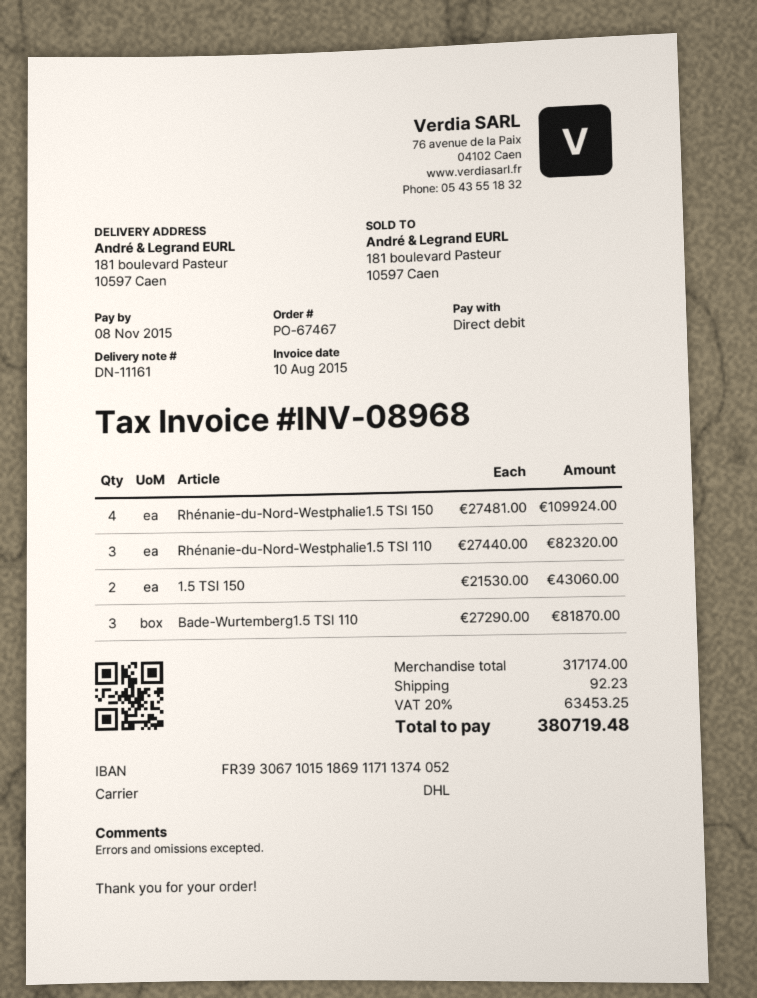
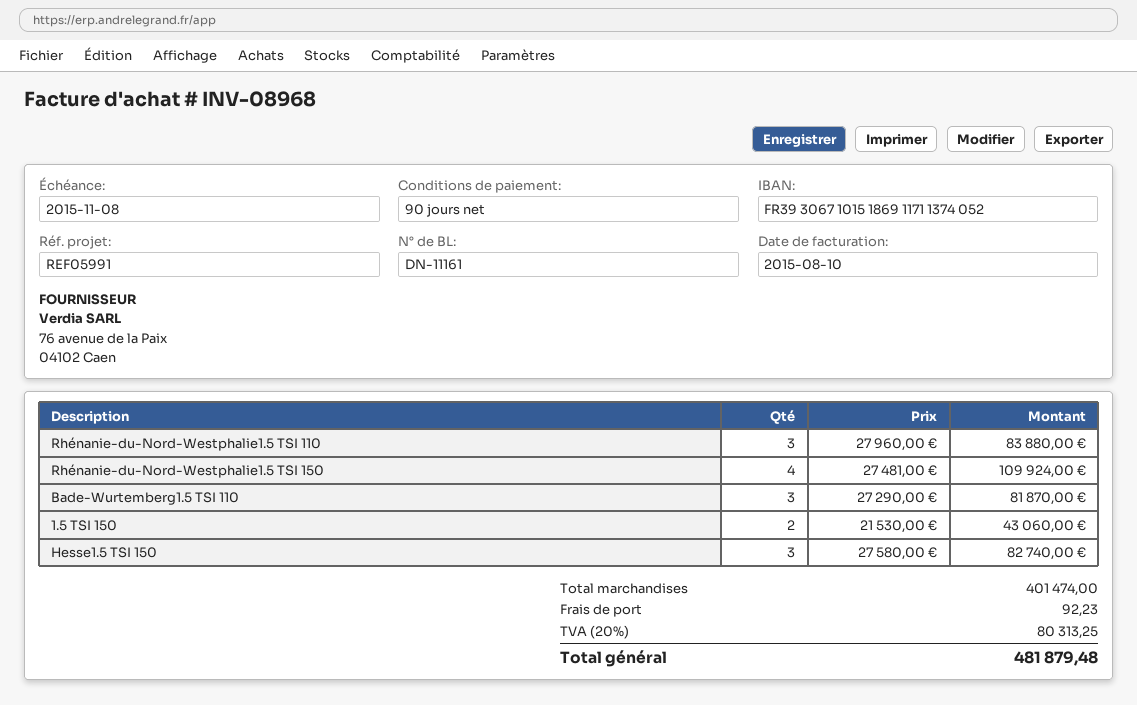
Rhénanie-du-Nord-Westphalie1.5 TSI 110: 3 x 27440.00 = 82320.00 -> 3 x 27960.00 = 83880.00
Hesse1.5 TSI 150: none -> 3 x 27580.00 = 82740.00
subtotal: 317174.00 -> 401474.00
tax: 20% = 63453.25 -> 20% = 80313.25
total: 380719.48 -> 481879.48

